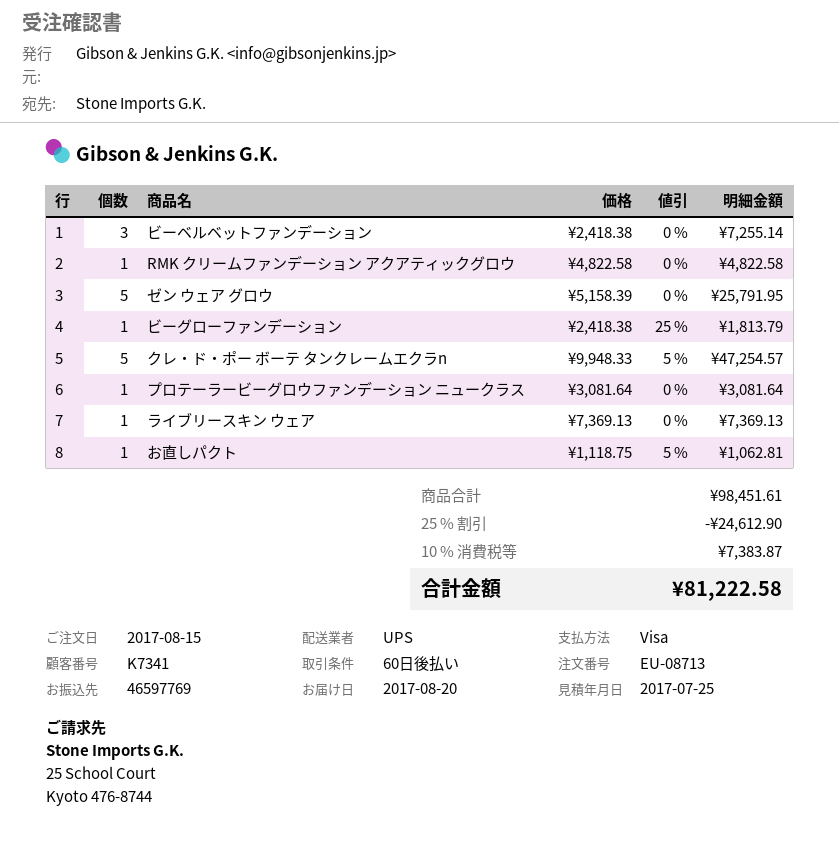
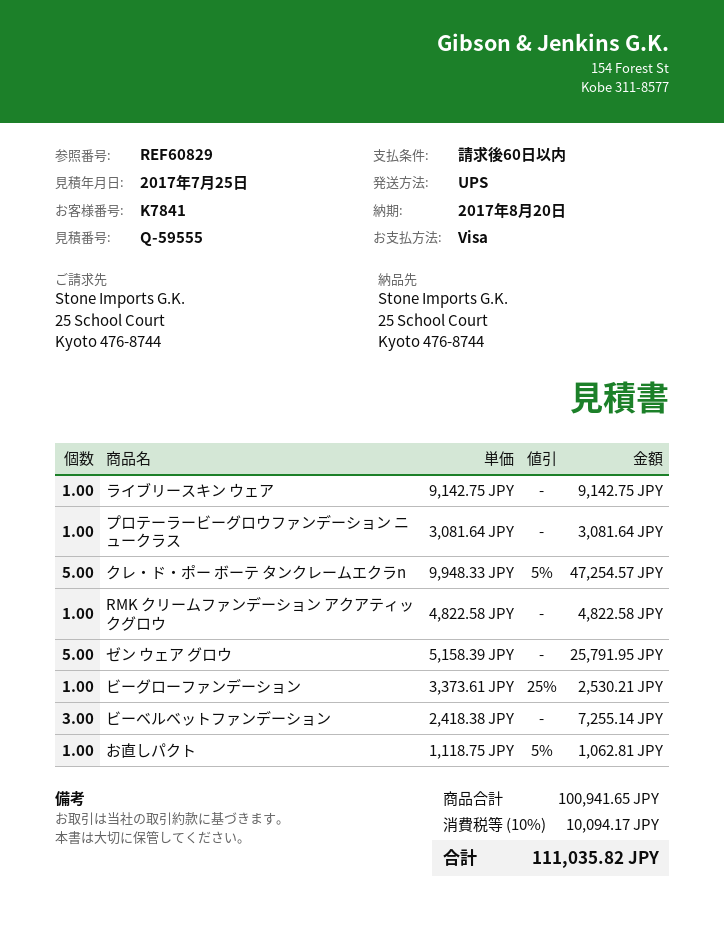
customer number: K7341 -> K7841
ビーグローファンデーション: 1 x 2418.38 - 25% = 1813.79 -> 1 x 3373.61 - 25% = 2530.21
ライブリースキン ウェア: 1 x 7369.13 = 7369.13 -> 1 x 9142.75 = 9142.75
subtotal: 98451.61 -> 100941.65
discount: 25% = 24612.90 -> none
tax: 10% = 7383.87 -> 10% = 10094.17
total: 81222.58 -> 111035.82

